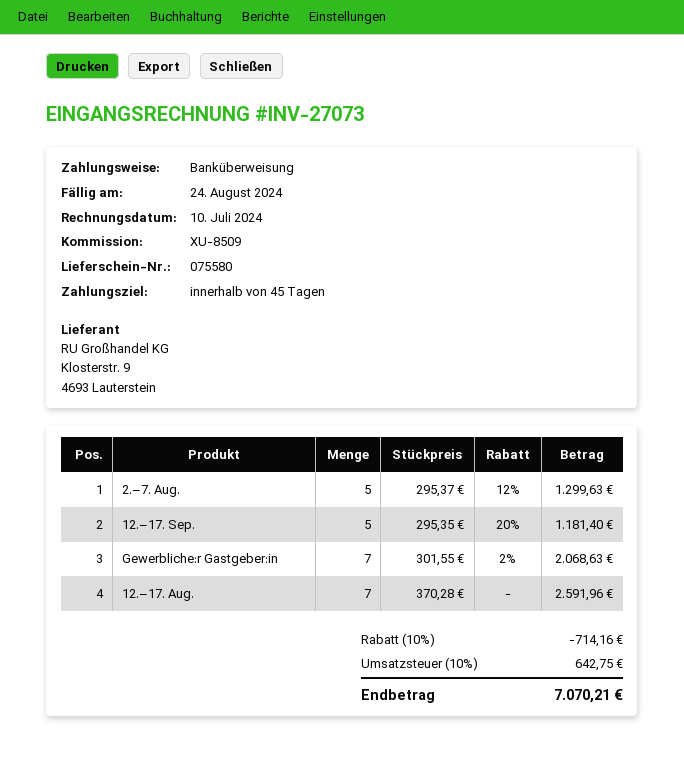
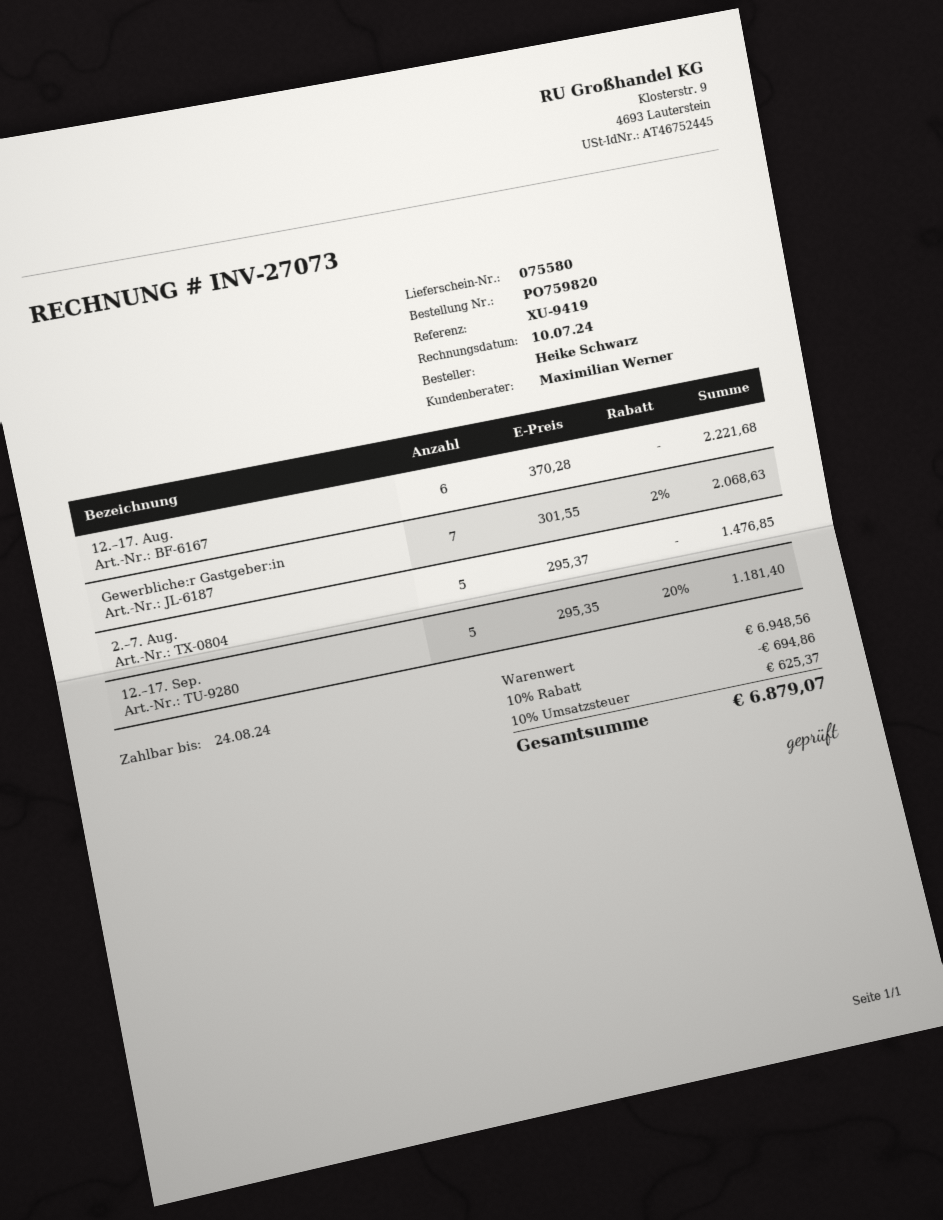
reference: XU-8509 -> XU-9419
2.–7. Aug.: 5 x 295.37 - 12% = 1299.63 -> 5 x 295.37 = 1476.85
12.–17. Aug.: 7 x 370.28 = 2591.96 -> 6 x 370.28 = 2221.68
discount: 10% = 714.16 -> 10% = 694.86
tax: 10% = 642.75 -> 10% = 625.37
total: 7070.21 -> 6879.07

